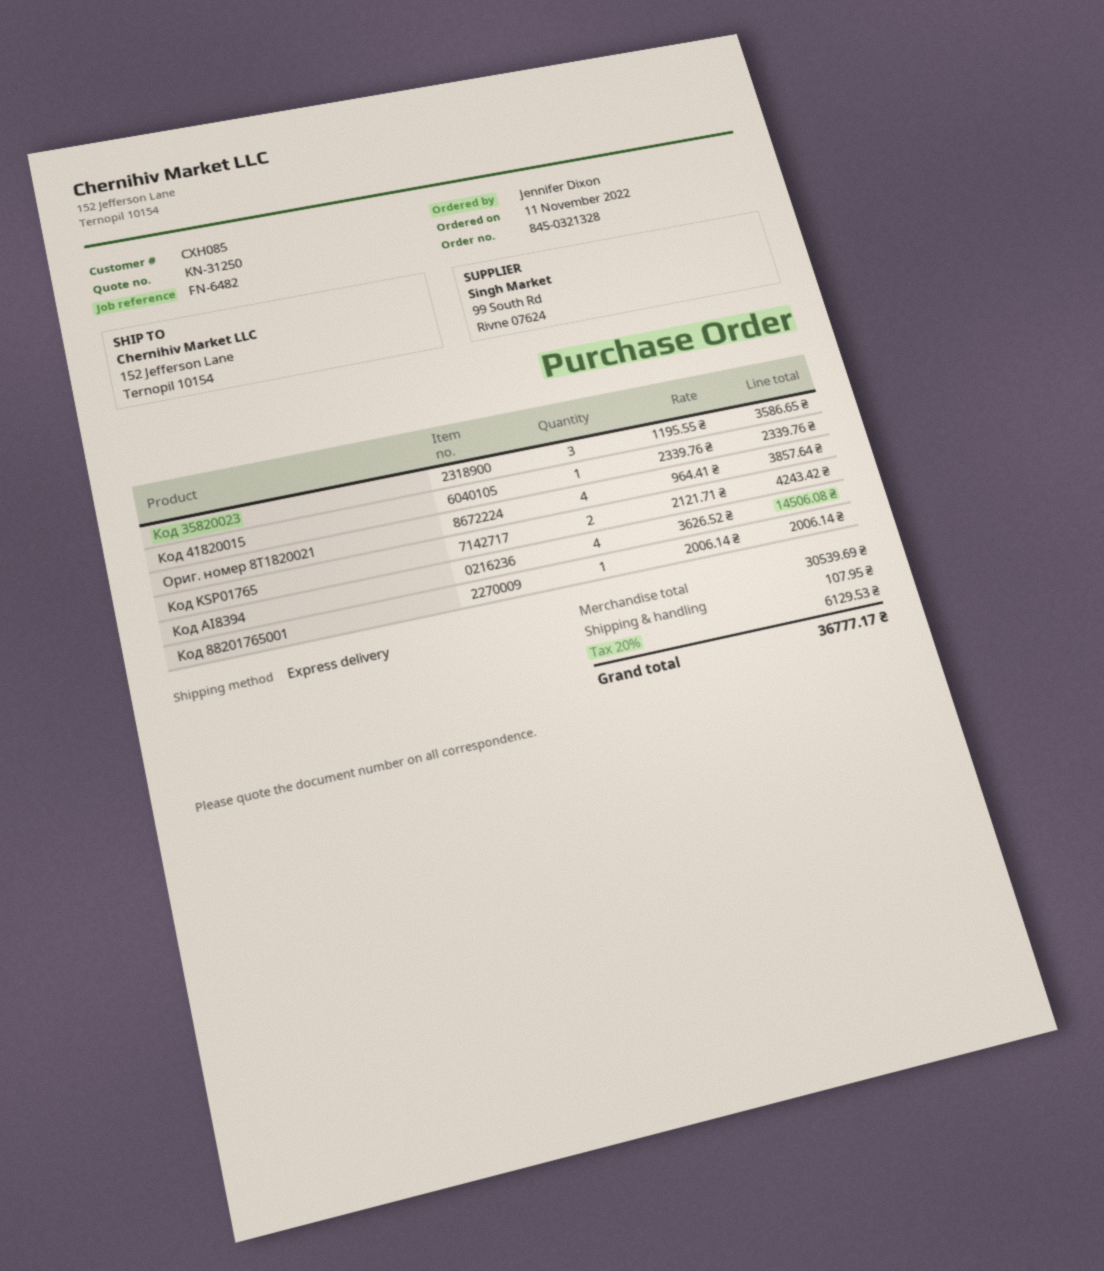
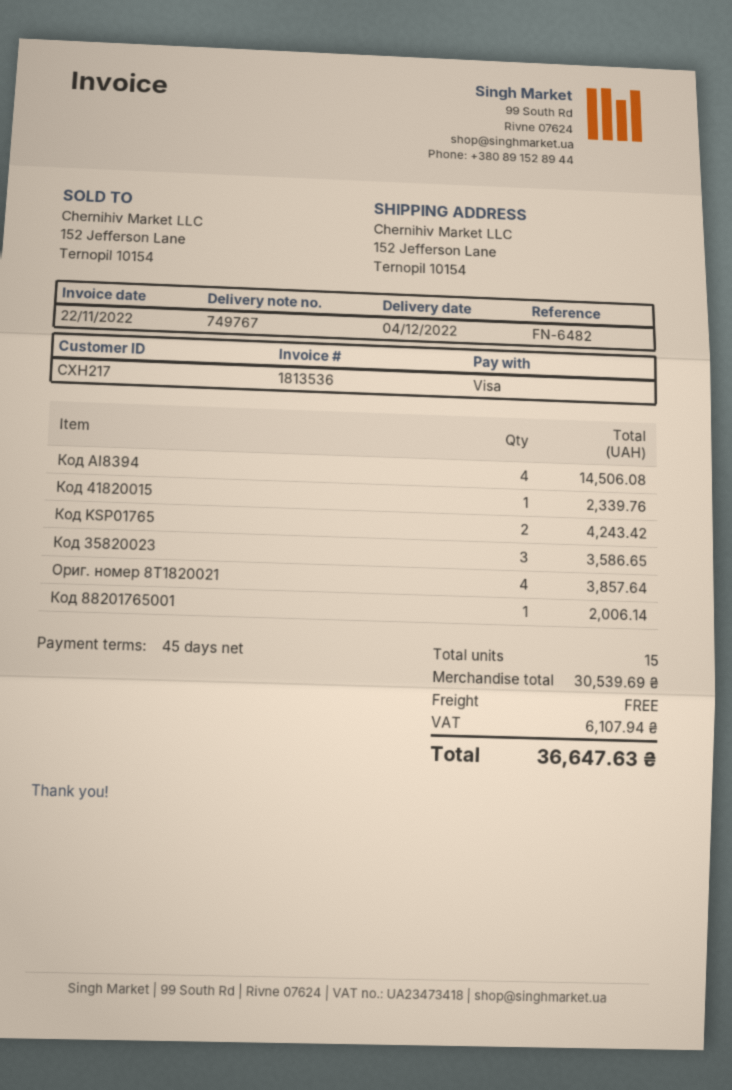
customer number: CXH085 -> CXH217
shipping: 107.95 -> 0.00
tax: 6129.53 -> 6107.94
total: 36777.17 -> 36647.63

